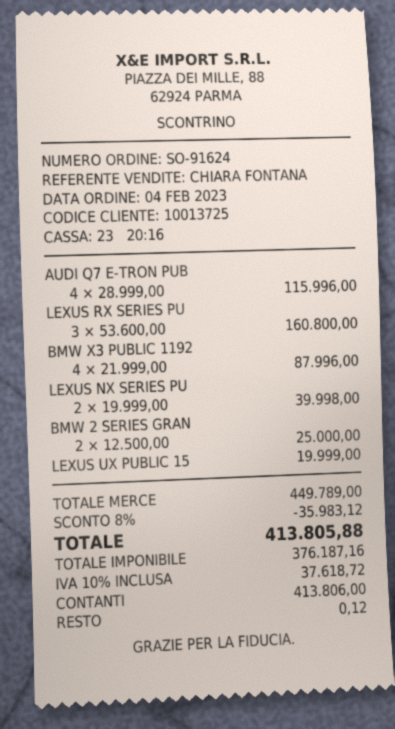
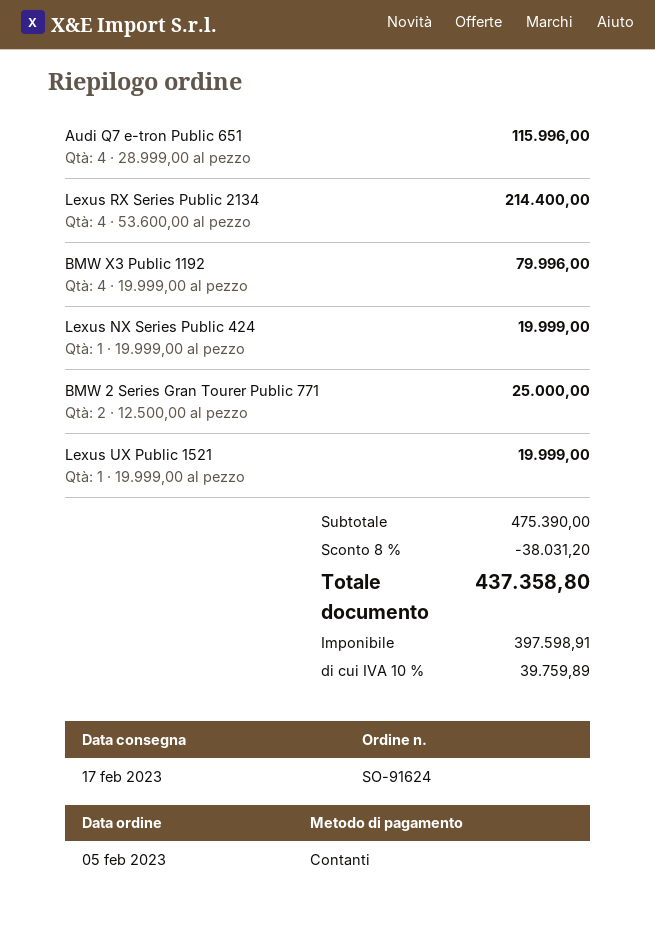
order date: 2023-02-04 -> 2023-02-05
LEXUS RX SERIES PU: 3 x 53600.00 = 160800.00 -> 4 x 53600.00 = 214400.00
BMW X3 PUBLIC 1192: 4 x 21999.00 = 87996.00 -> 4 x 19999.00 = 79996.00
LEXUS NX SERIES PU: 2 x 19999.00 = 39998.00 -> 1 x 19999.00 = 19999.00
subtotal: 449789.00 -> 475390.00
discount: 8% = 35983.12 -> 8% = 38031.20
net: 376187.16 -> 397598.91
tax: 10% = 37618.72 -> 10% = 39759.89
total: 413805.88 -> 437358.80

